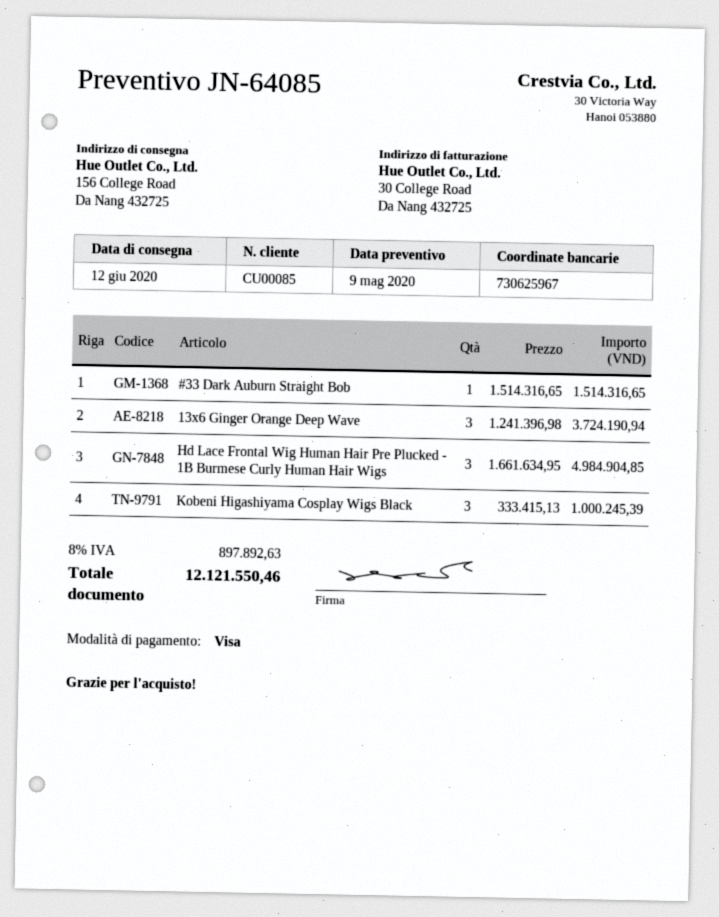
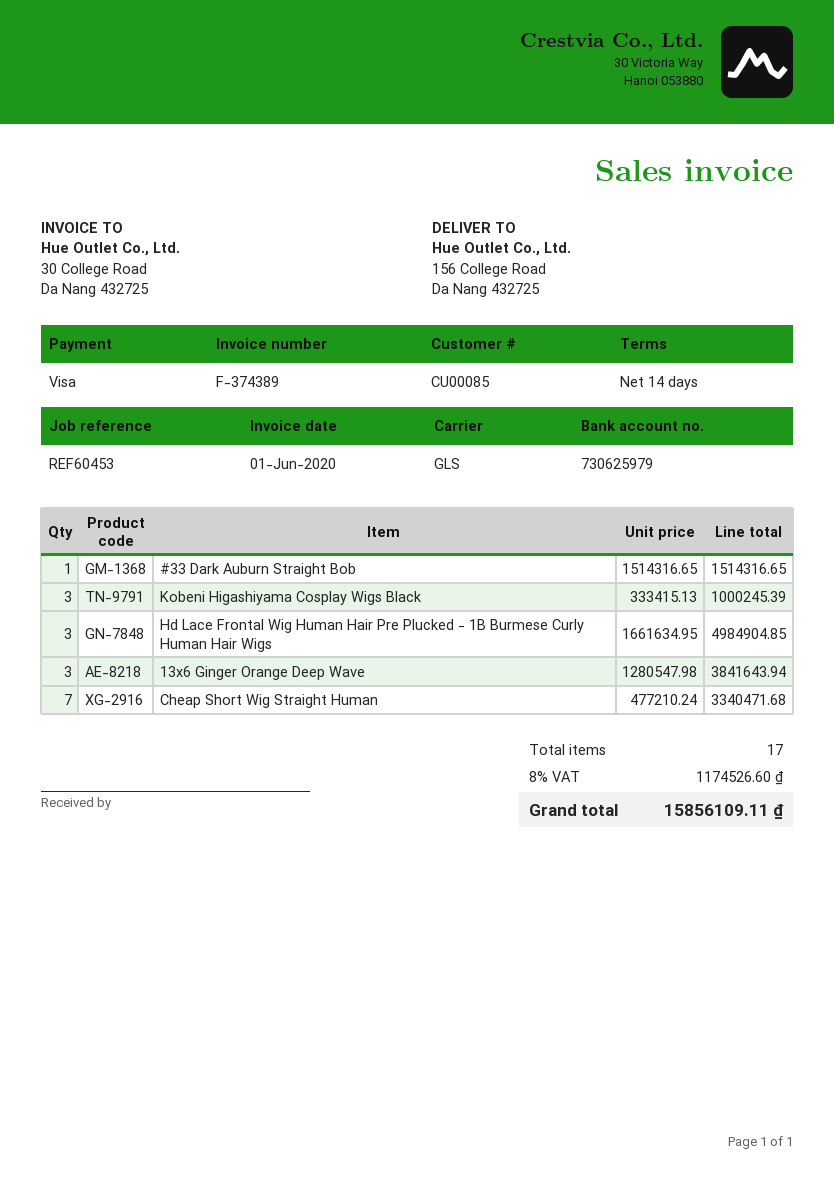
bank account: 730625967 -> 730625979
13x6 Ginger Orange Deep Wave: 3 x 1241396.98 = 3724190.94 -> 3 x 1280547.98 = 3841643.94
Cheap Short Wig Straight Human: none -> 7 x 477210.24 = 3340471.68
tax: 8% = 897892.63 -> 8% = 1174526.60
total: 12121550.46 -> 15856109.11

